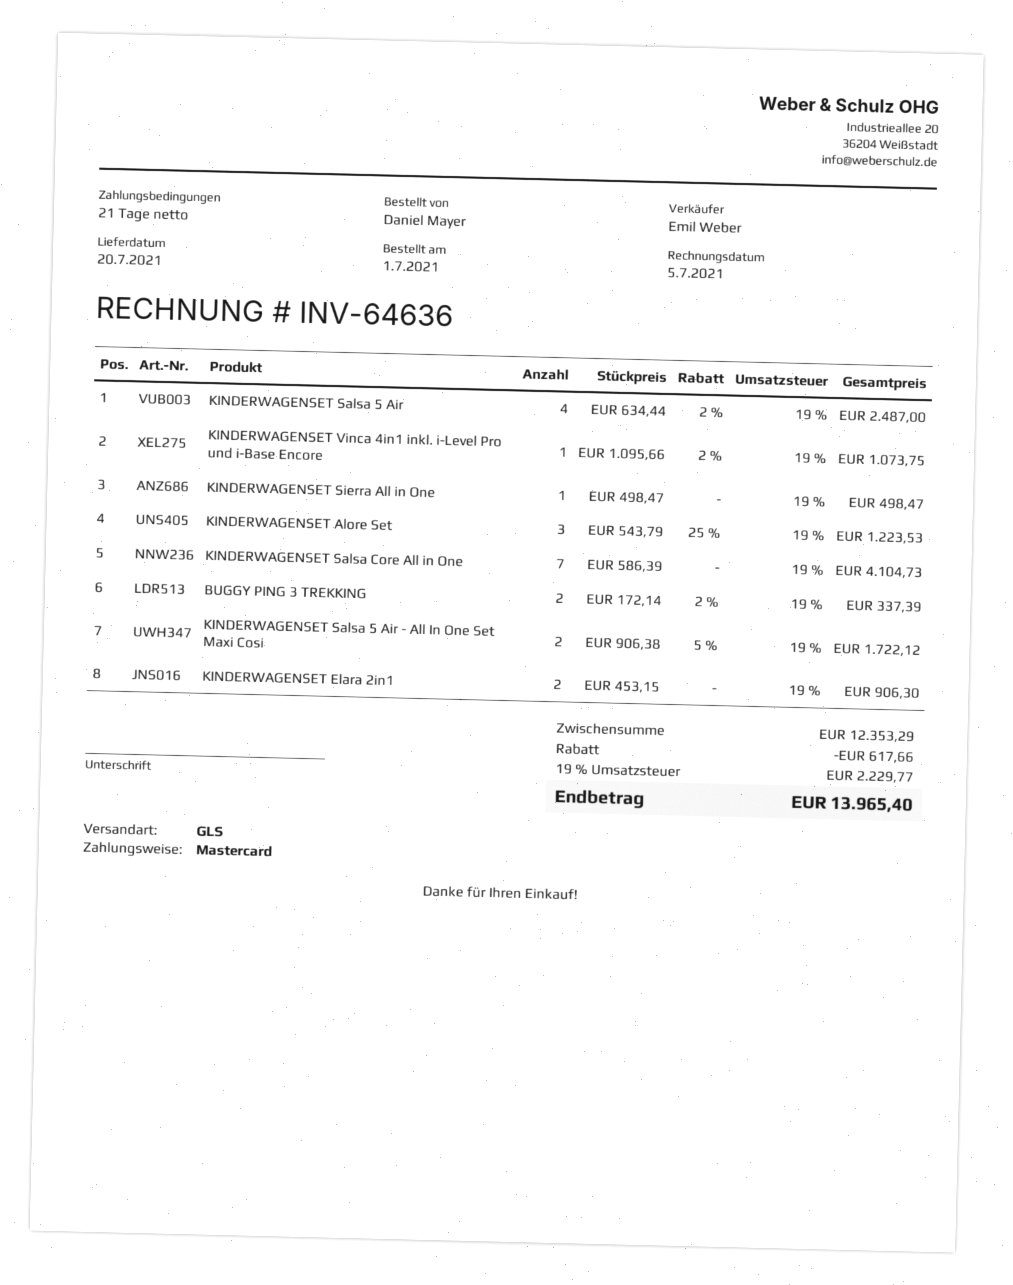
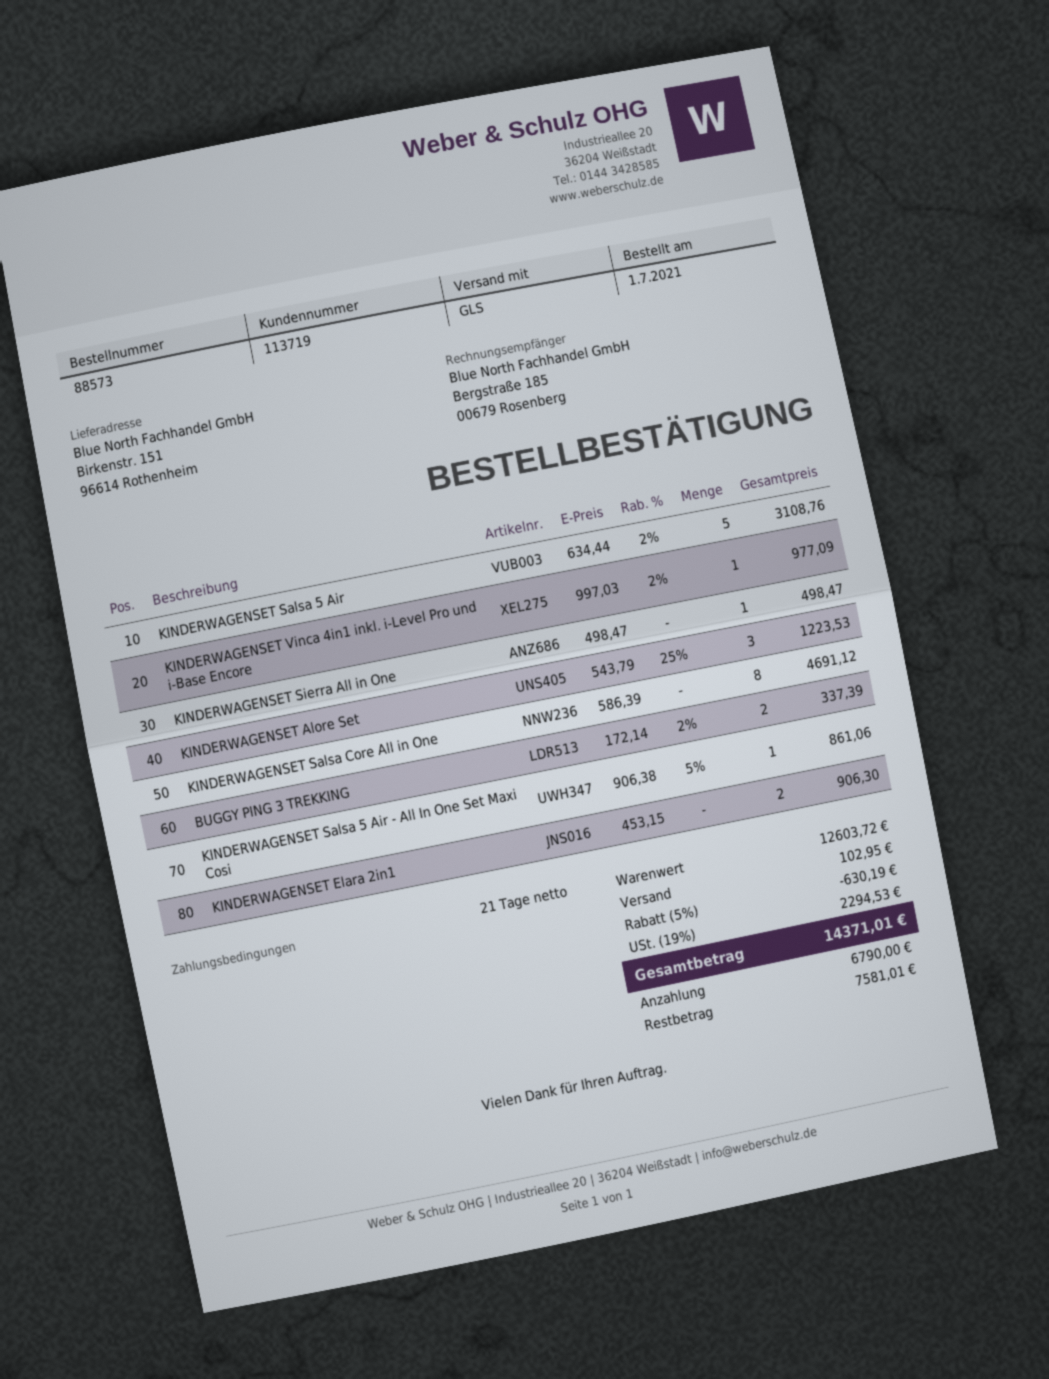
KINDERWAGENSET Salsa 5 Air: 4 x 634.44 - 2% = 2487.00 -> 5 x 634.44 - 2% = 3108.76
KINDERWAGENSET Vinca 4in1 inkl. i-Level Pro und i-Base Encore: 1 x 1095.66 - 2% = 1073.75 -> 1 x 997.03 - 2% = 977.09
KINDERWAGENSET Salsa Core All in One: 7 x 586.39 = 4104.73 -> 8 x 586.39 = 4691.12
KINDERWAGENSET Salsa 5 Air - All In One Set Maxi Cosi: 2 x 906.38 - 5% = 1722.12 -> 1 x 906.38 - 5% = 861.06
subtotal: 12353.29 -> 12603.72
discount: 617.66 -> 630.19
shipping: none -> 102.95
tax: 19% = 2229.77 -> 19% = 2294.53
total: 13965.40 -> 14371.01

